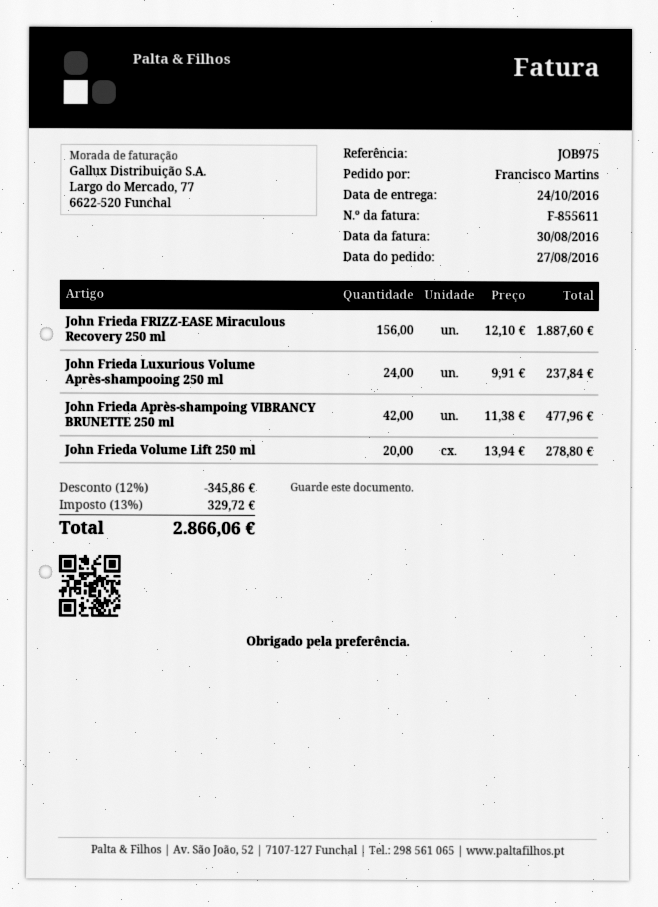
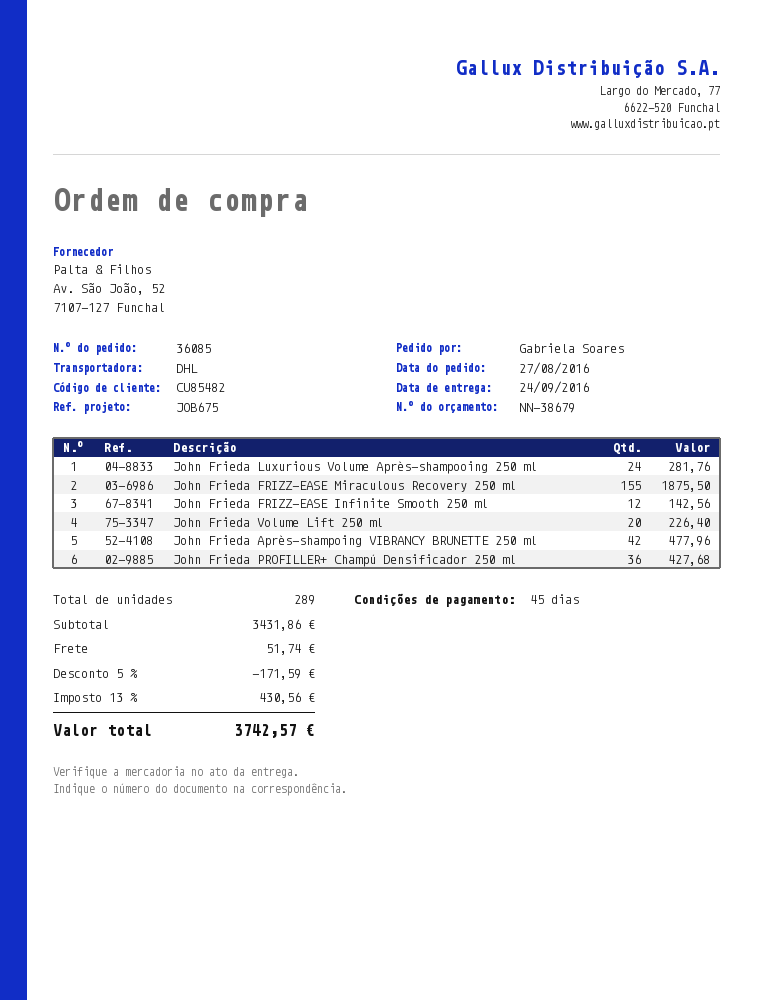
delivery date: 2016-10-24 -> 2016-09-24
reference: JOB975 -> JOB675
ordered by: Francisco Martins -> Gabriela Soares
John Frieda FRIZZ-EASE Miraculous Recovery 250 ml: 156 for 1887.60 -> 155 for 1875.50
John Frieda Luxurious Volume Après-shampooing 250 ml: 24 for 237.84 -> 24 for 281.76
John Frieda Volume Lift 250 ml: 20 for 278.80 -> 20 for 226.40
John Frieda FRIZZ-EASE Infinite Smooth 250 ml: none -> 12 for 142.56
John Frieda PROFILLER+ Champú Densificador 250 ml: none -> 36 for 427.68
discount: 12% = 345.86 -> 5% = 171.59
shipping: none -> 51.74
tax: 13% = 329.72 -> 13% = 430.56
total: 2866.06 -> 3742.57

